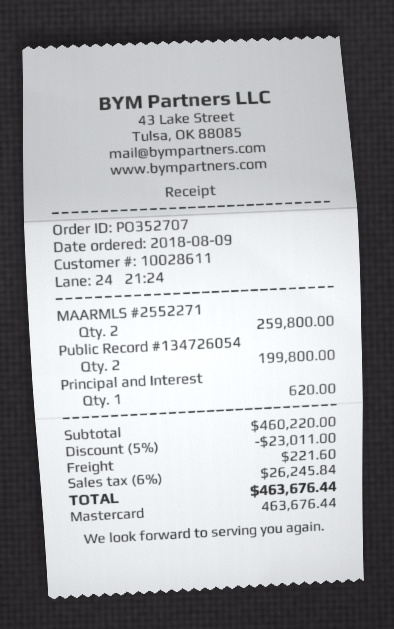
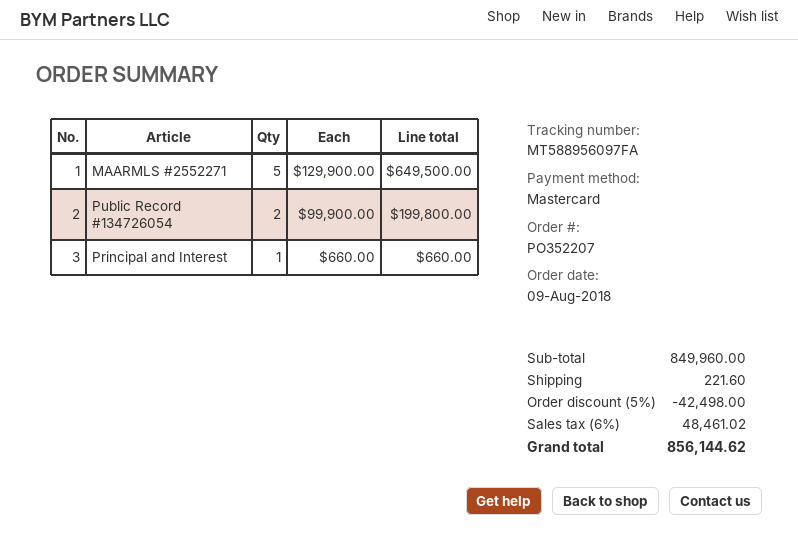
order number: PO352707 -> PO352207
MAARMLS #2552271: 2 for 259800.00 -> 5 for 649500.00
Principal and Interest: 1 for 620.00 -> 1 for 660.00
subtotal: 460220.00 -> 849960.00
discount: 5% = 23011.00 -> 5% = 42498.00
tax: 6% = 26245.84 -> 6% = 48461.02
total: 463676.44 -> 856144.62

